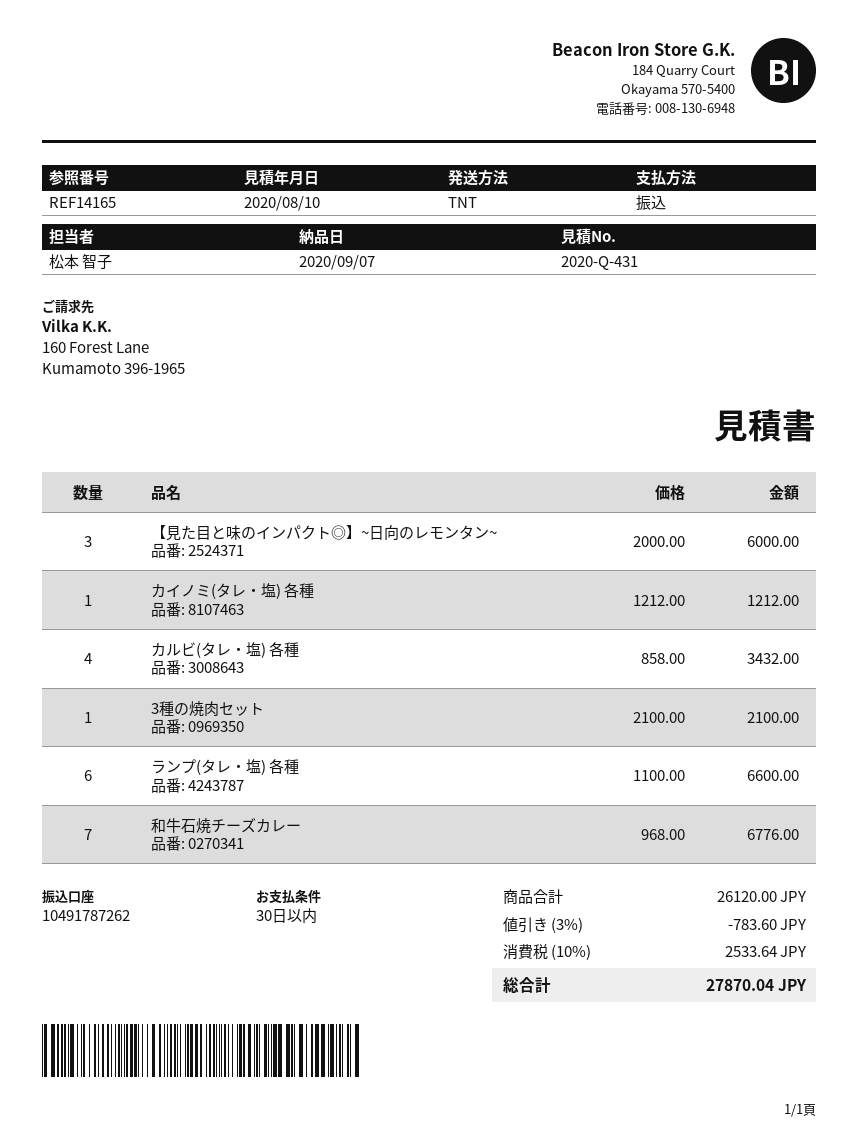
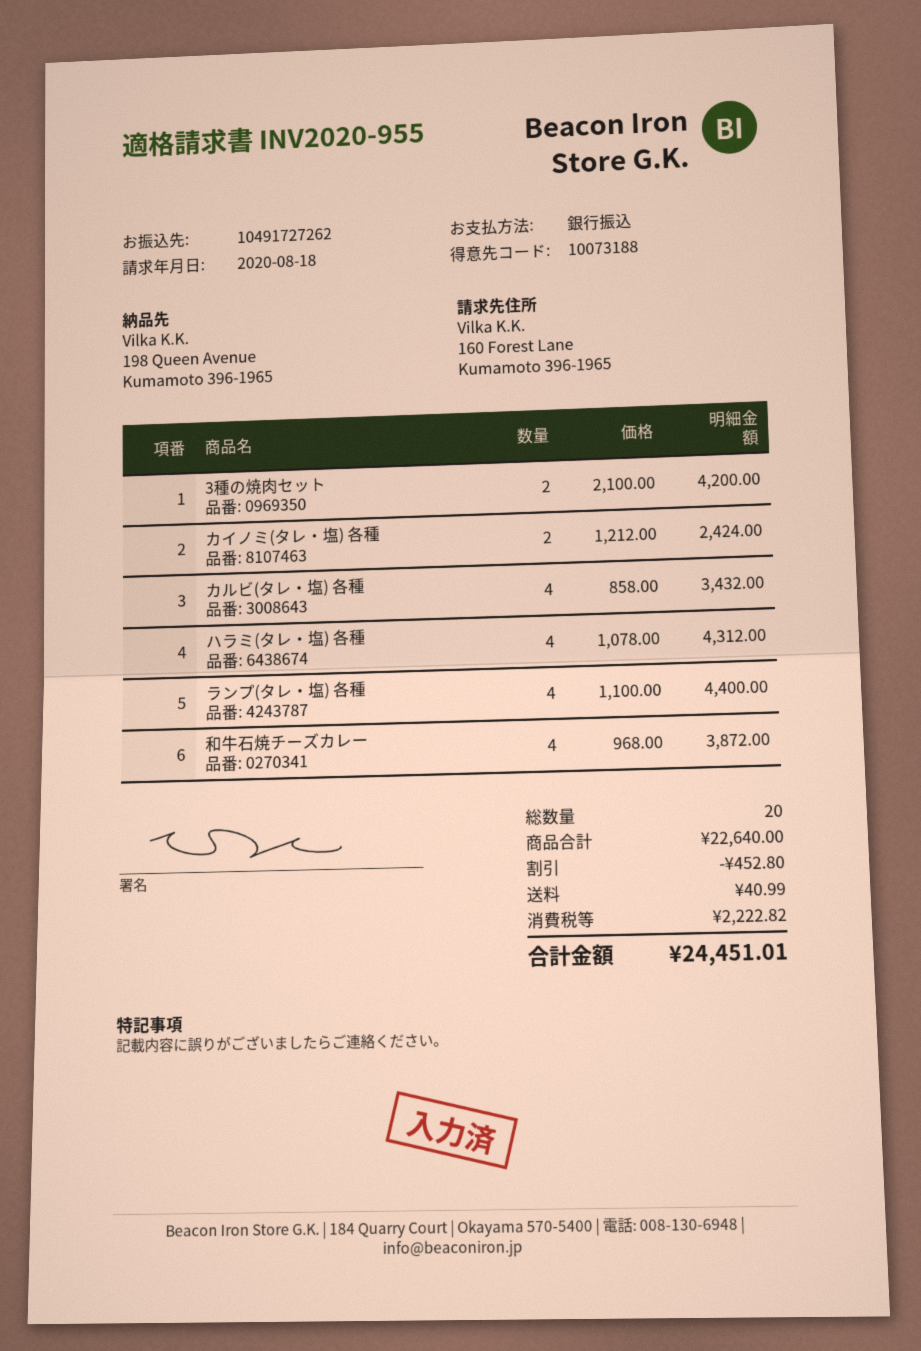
bank account: 10491787262 -> 10491727262
【見た目と味のインパクト◎】~日向のレモンタン~: 3 x 2000.00 = 6000.00 -> none
カイノミ(タレ・塩) 各種: 1 x 1212.00 = 1212.00 -> 2 x 1212.00 = 2424.00
3種の焼肉セット: 1 x 2100.00 = 2100.00 -> 2 x 2100.00 = 4200.00
ランプ(タレ・塩) 各種: 6 x 1100.00 = 6600.00 -> 4 x 1100.00 = 4400.00
和牛石焼チーズカレー: 7 x 968.00 = 6776.00 -> 4 x 968.00 = 3872.00
ハラミ(タレ・塩) 各種: none -> 4 x 1078.00 = 4312.00
subtotal: 26120.00 -> 22640.00
discount: 783.60 -> 452.80
shipping: none -> 40.99
tax: 2533.64 -> 2222.82
total: 27870.04 -> 24451.01

